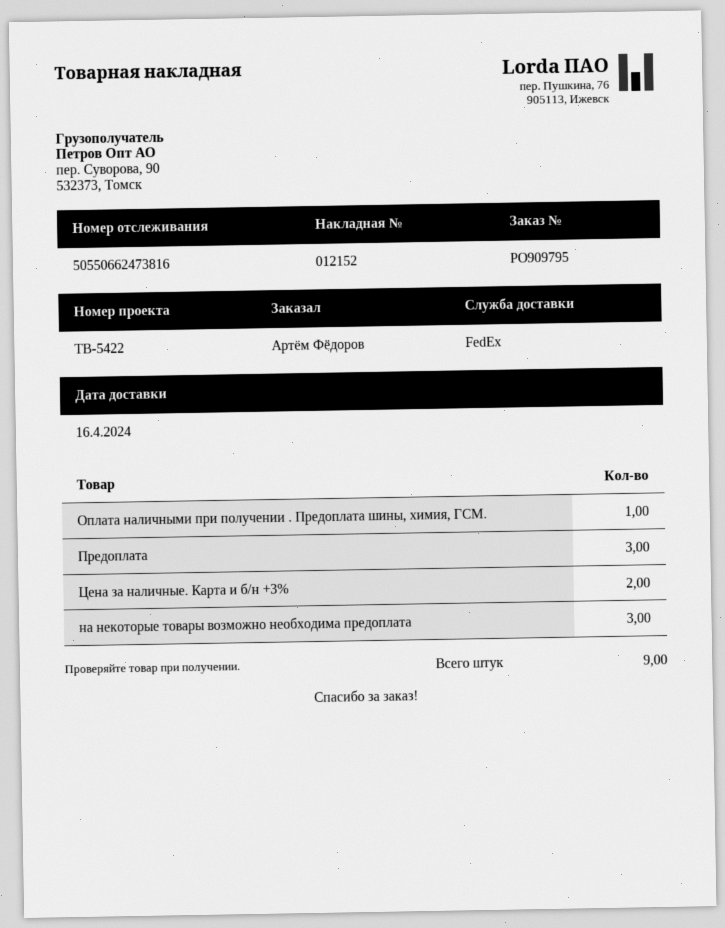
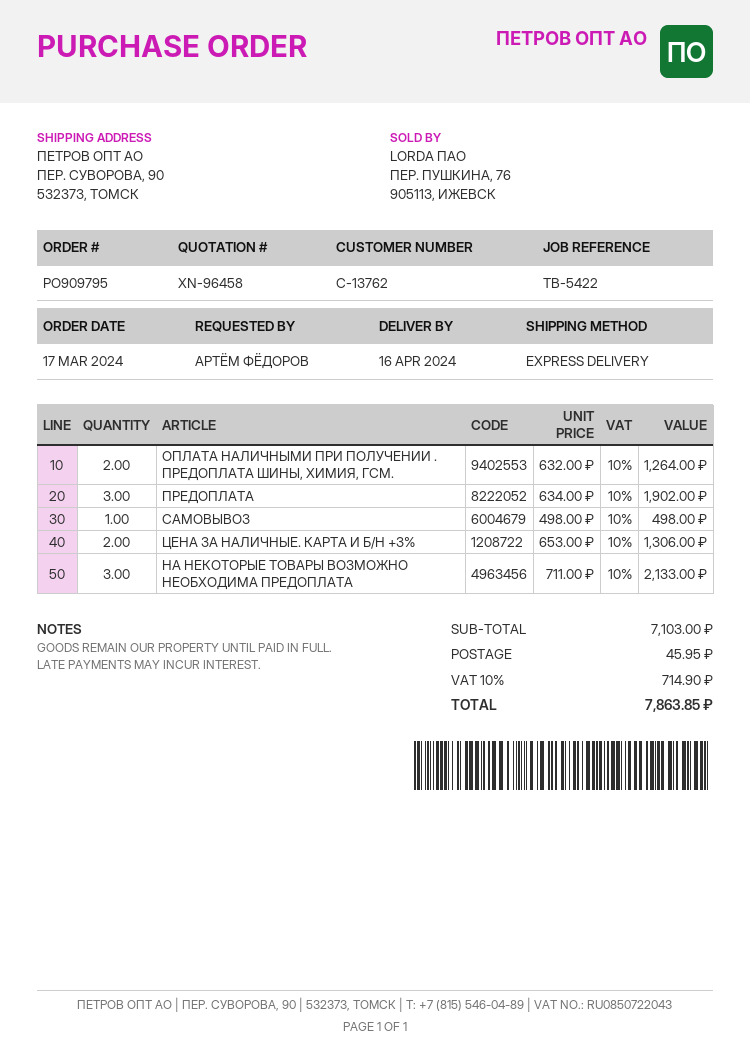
shipping method: FedEx -> express
Оплата наличными при получении . Предоплата шины, химия, ГСМ.: 1 -> 2
САМОВЫВОЗ: none -> 1

